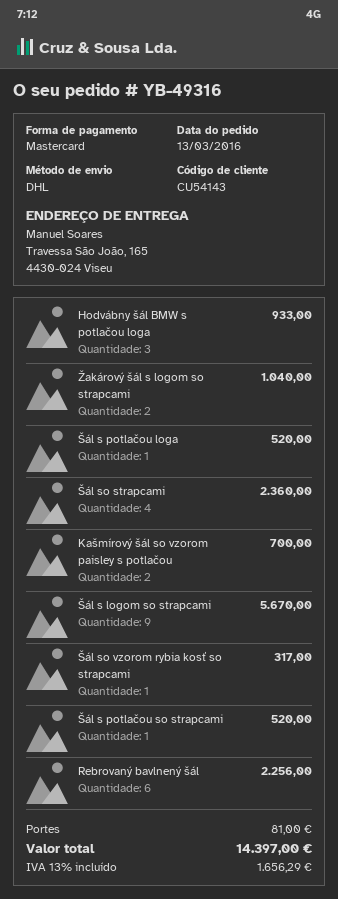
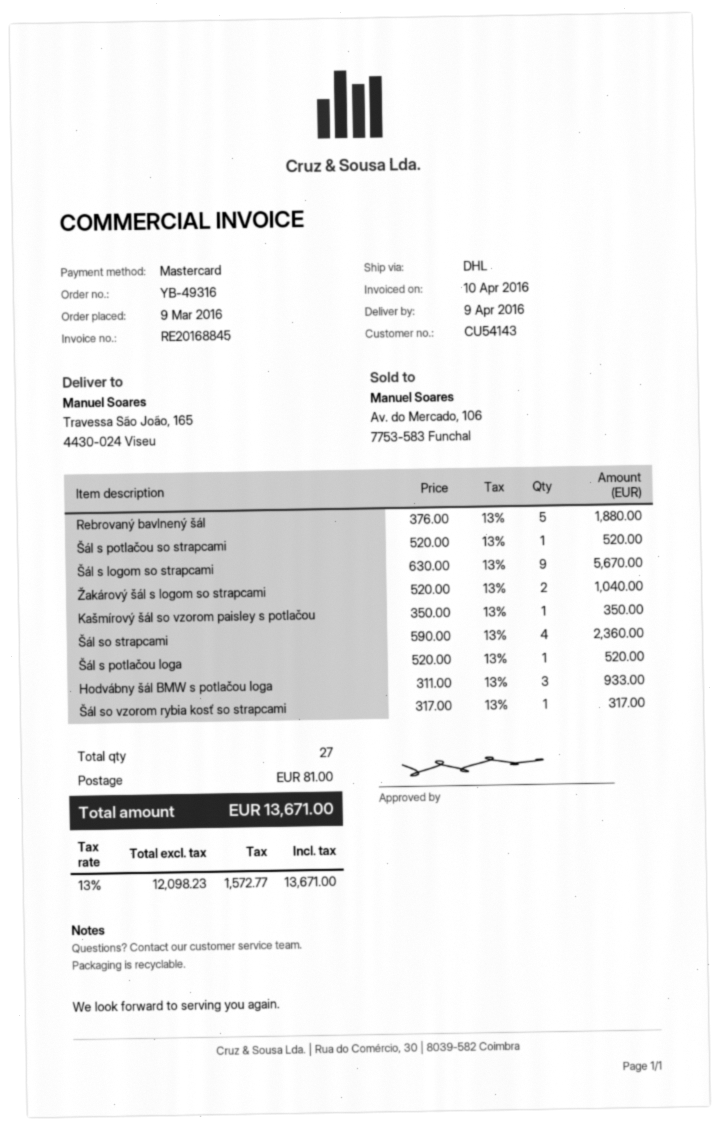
order date: 2016-03-13 -> 2016-03-09
Kašmírový šál so vzorom paisley s potlačou: 2 for 700.00 -> 1 for 350.00
Rebrovaný bavlnený šál: 6 for 2256.00 -> 5 for 1880.00
tax: 13% = 1656.29 -> 13% = 1572.77
total: 14397.00 -> 13671.00

